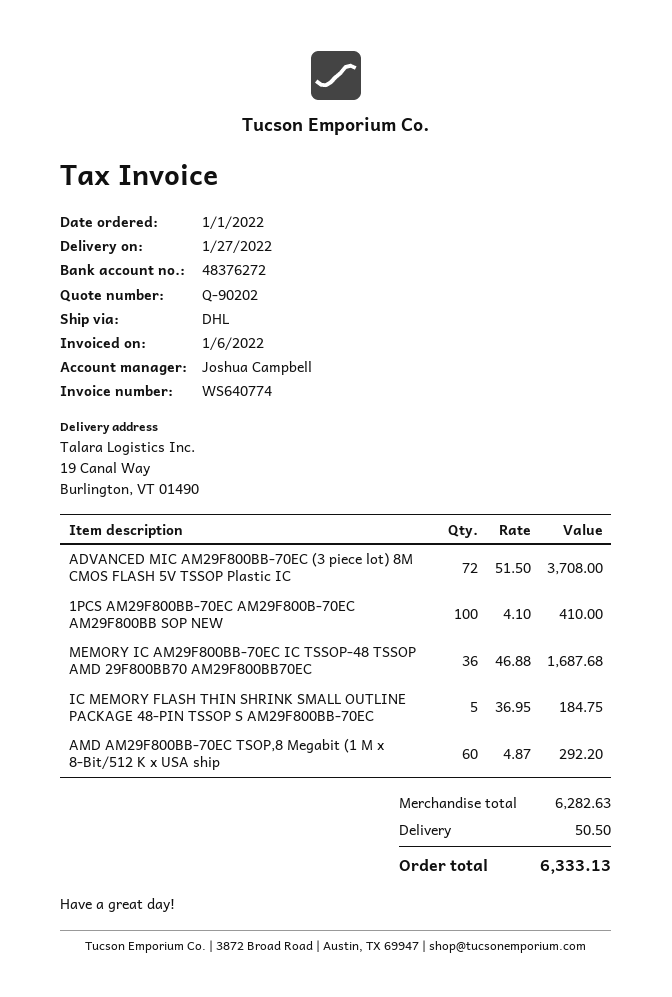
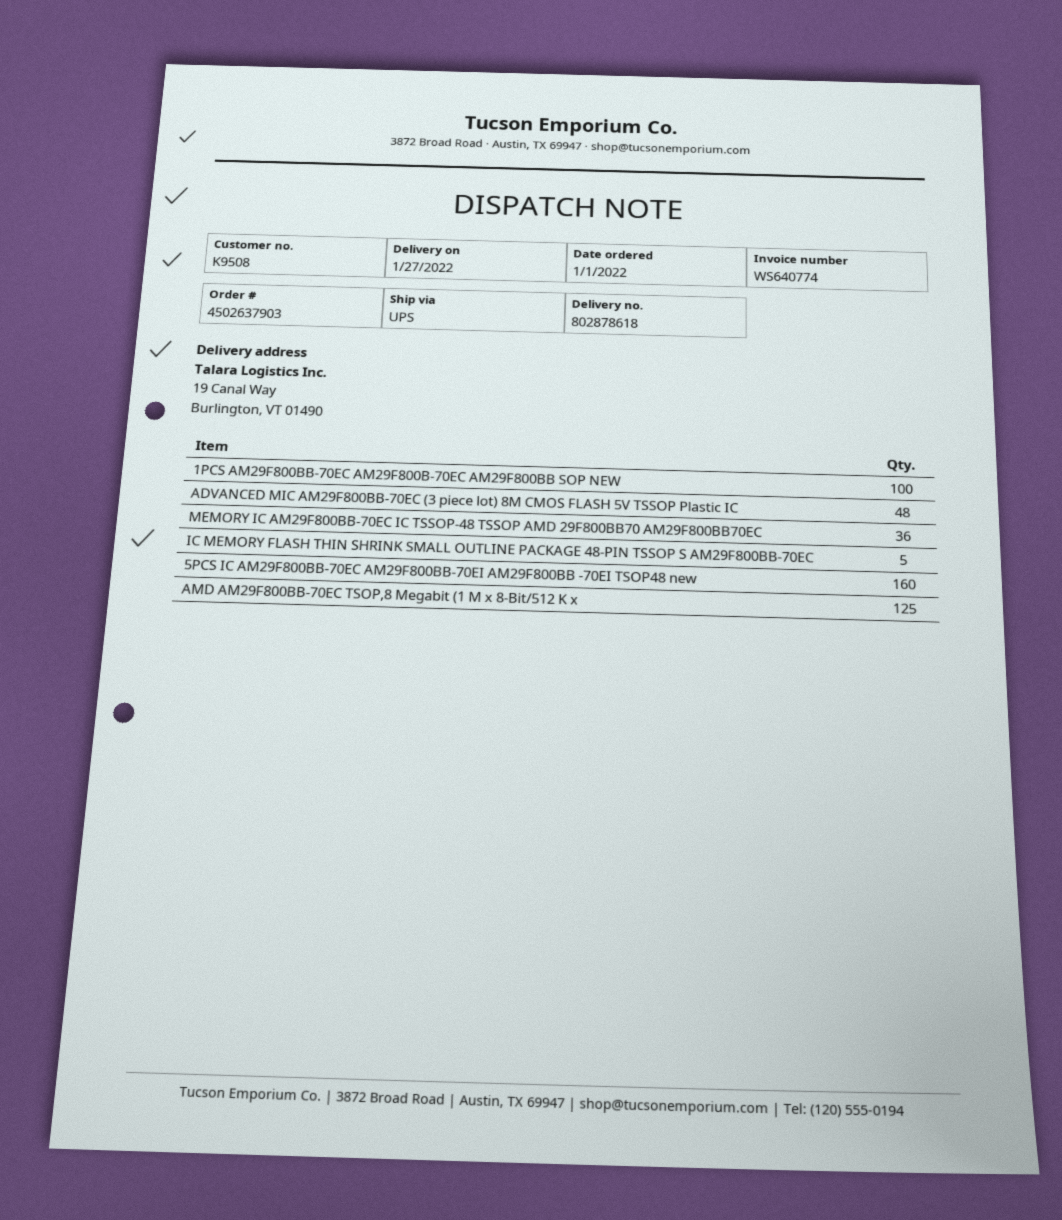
shipping method: DHL -> UPS
ADVANCED MIC AM29F800BB-70EC (3 piece lot) 8M CMOS FLASH 5V TSSOP Plastic IC: 72 -> 48
AMD AM29F800BB-70EC TSOP,8 Megabit (1 M x 8-Bit/512 K x USA ship: 60 -> none
5PCS IC AM29F800BB-70EC AM29F800BB-70EI AM29F800BB -70EI TSOP48 new: none -> 160
AMD AM29F800BB-70EC TSOP,8 Megabit (1 M x 8-Bit/512 K x: none -> 125

